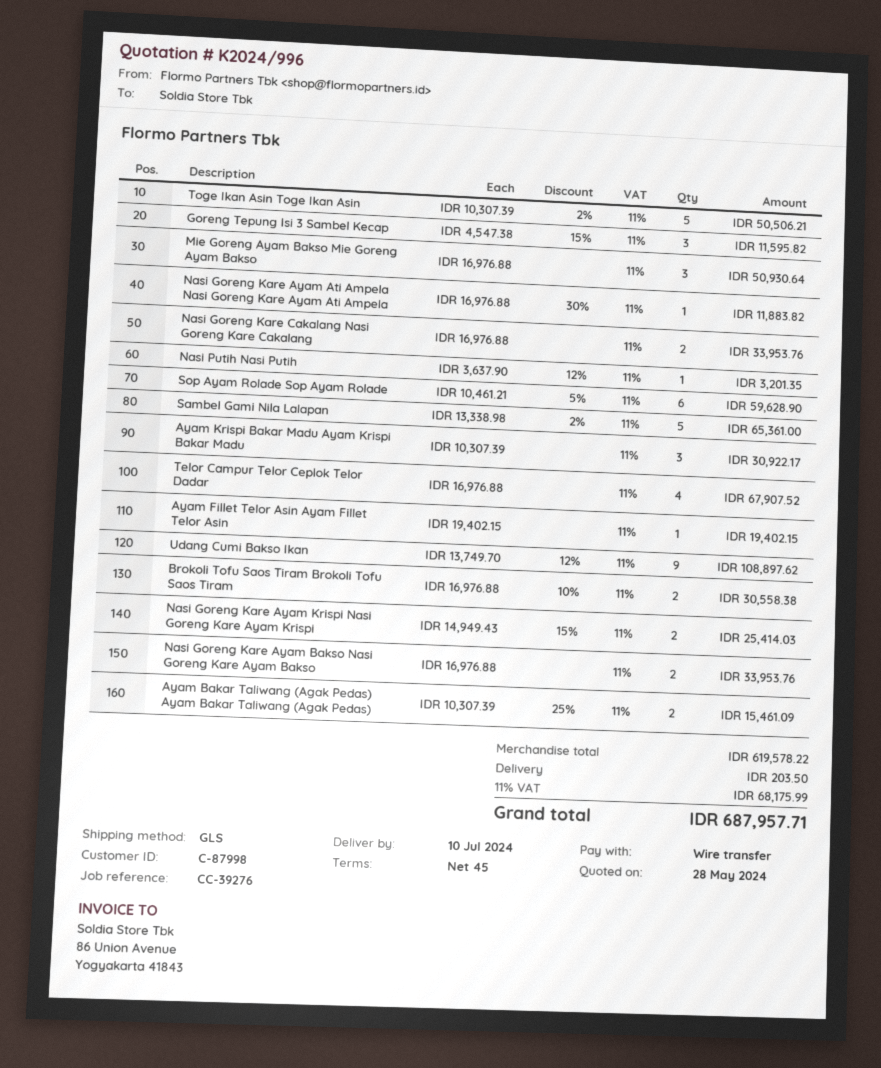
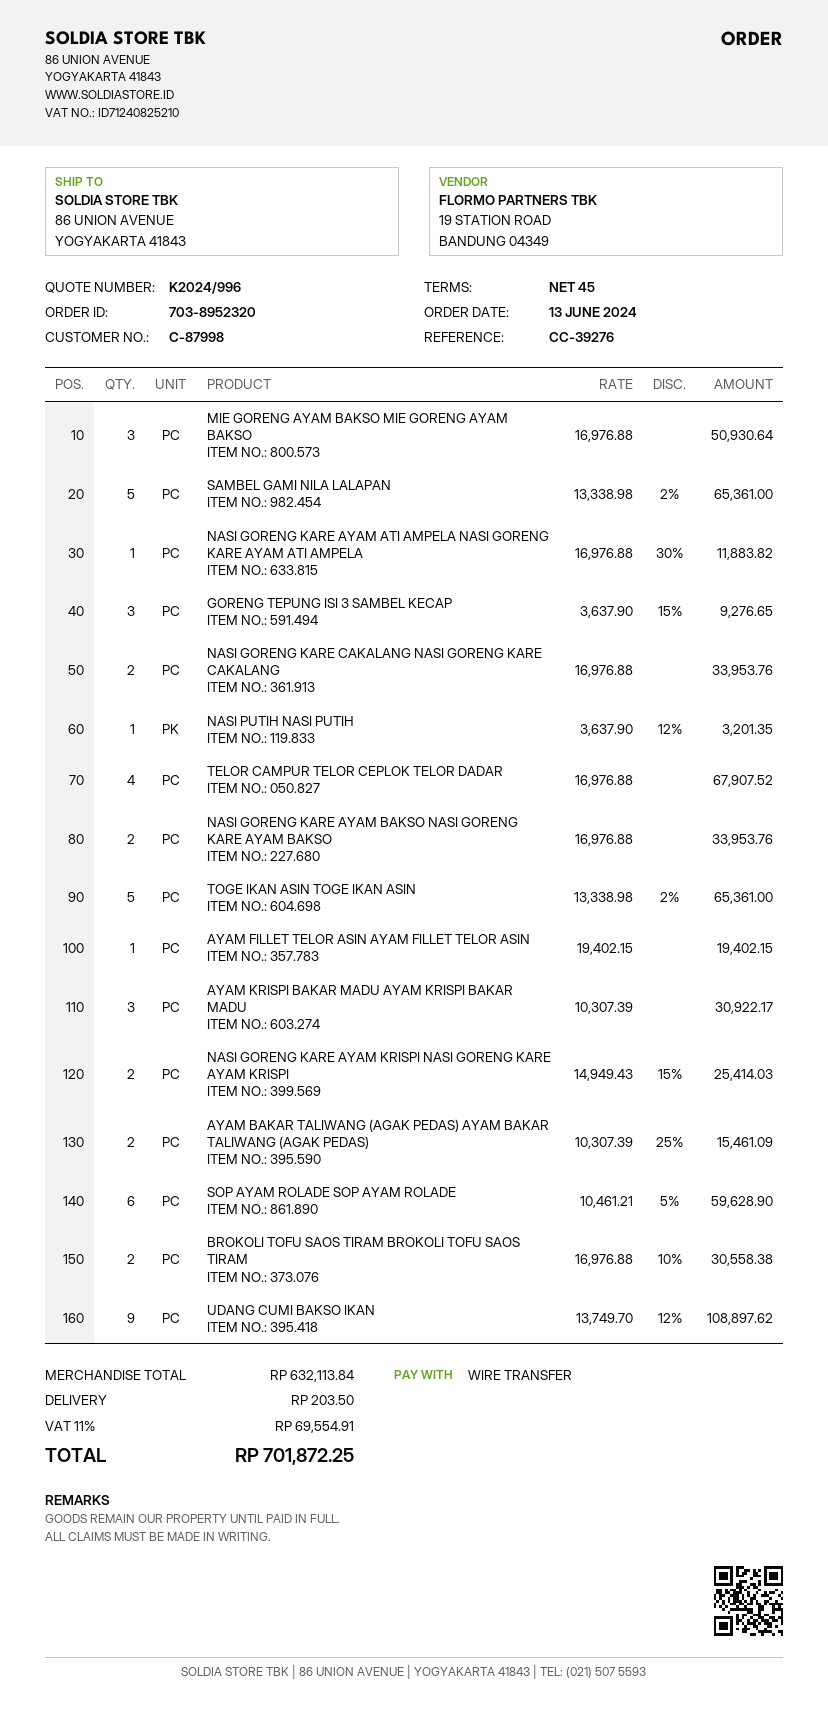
Toge Ikan Asin Toge Ikan Asin: 5 x 10307.39 - 2% = 50506.21 -> 5 x 13338.98 - 2% = 65361.00
Goreng Tepung Isi 3 Sambel Kecap: 3 x 4547.38 - 15% = 11595.82 -> 3 x 3637.90 - 15% = 9276.65
subtotal: 619578.22 -> 632113.84
tax: 11% = 68175.99 -> 11% = 69554.91
total: 687957.71 -> 701872.25

